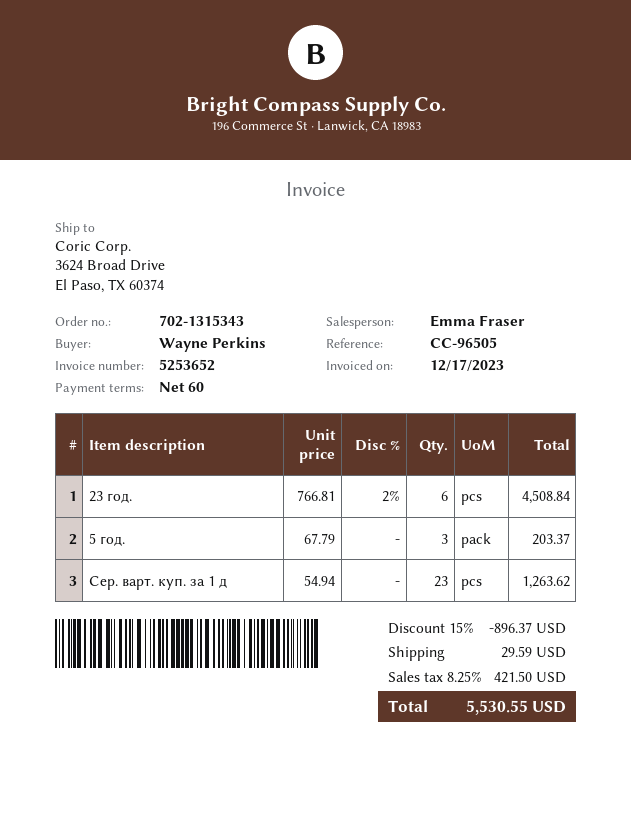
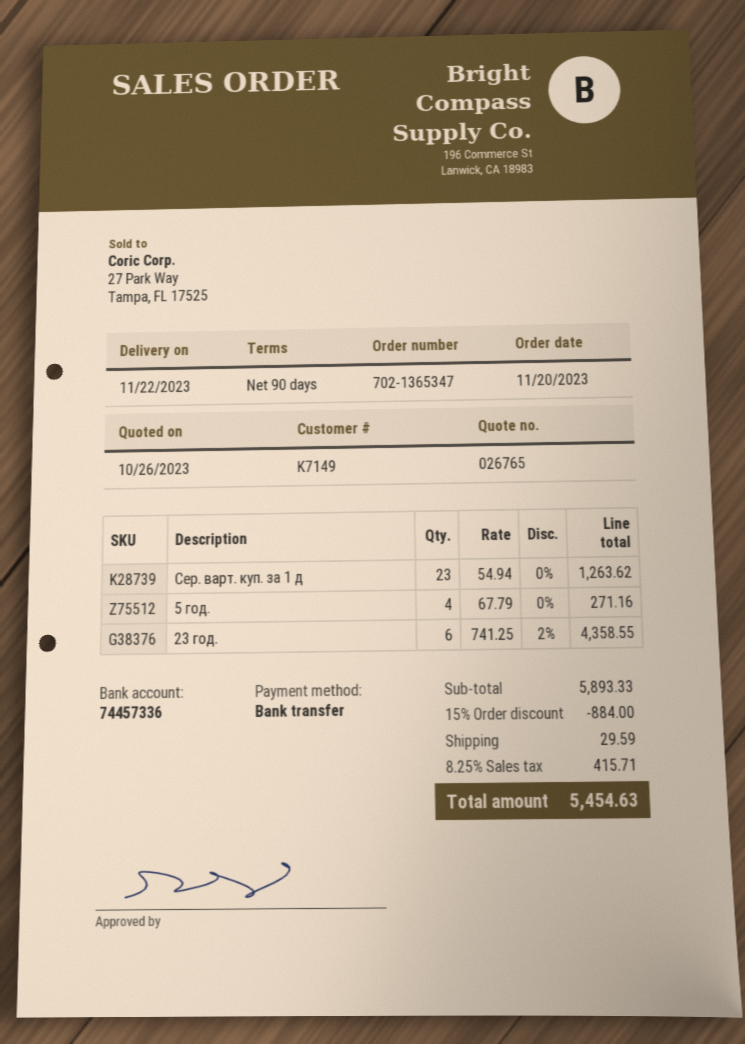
order number: 702-1315343 -> 702-1365347
payment terms: 60 days -> 90 days
23 год.: 6 x 766.81 - 2% = 4508.84 -> 6 x 741.25 - 2% = 4358.55
5 год.: 3 x 67.79 = 203.37 -> 4 x 67.79 = 271.16
discount: 15% = 896.37 -> 15% = 884.00
tax: 8.25% = 421.50 -> 8.25% = 415.71
total: 5530.55 -> 5454.63

